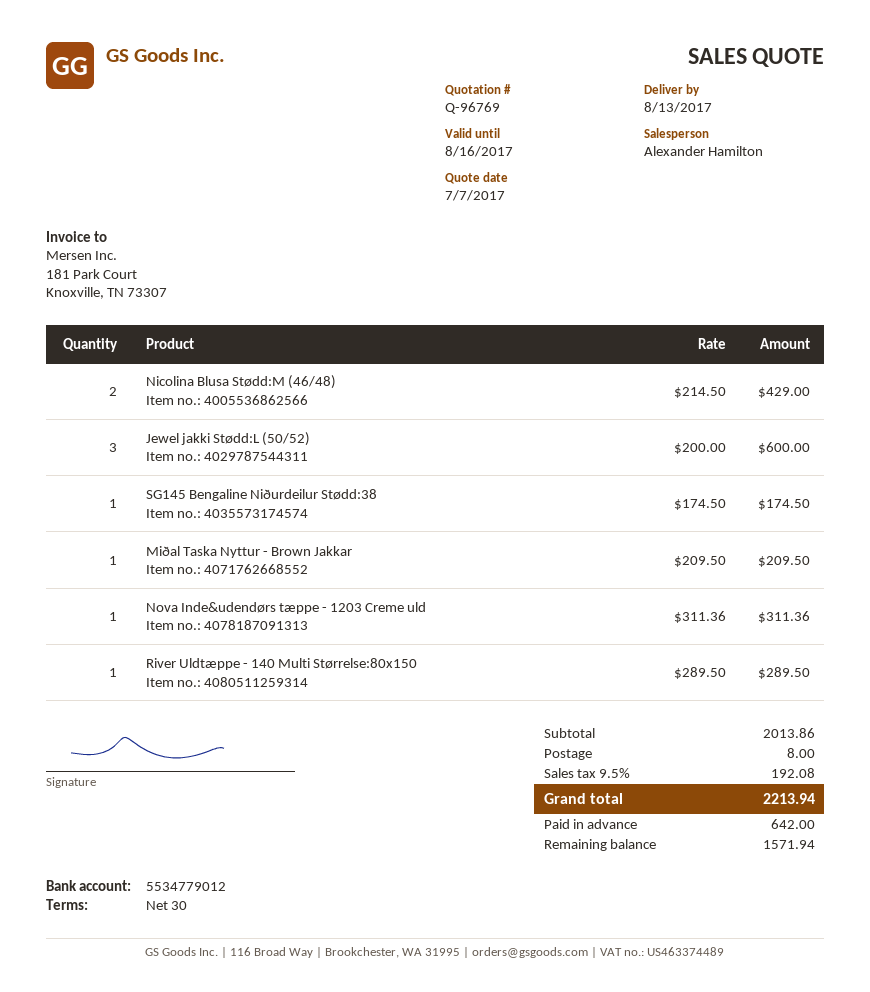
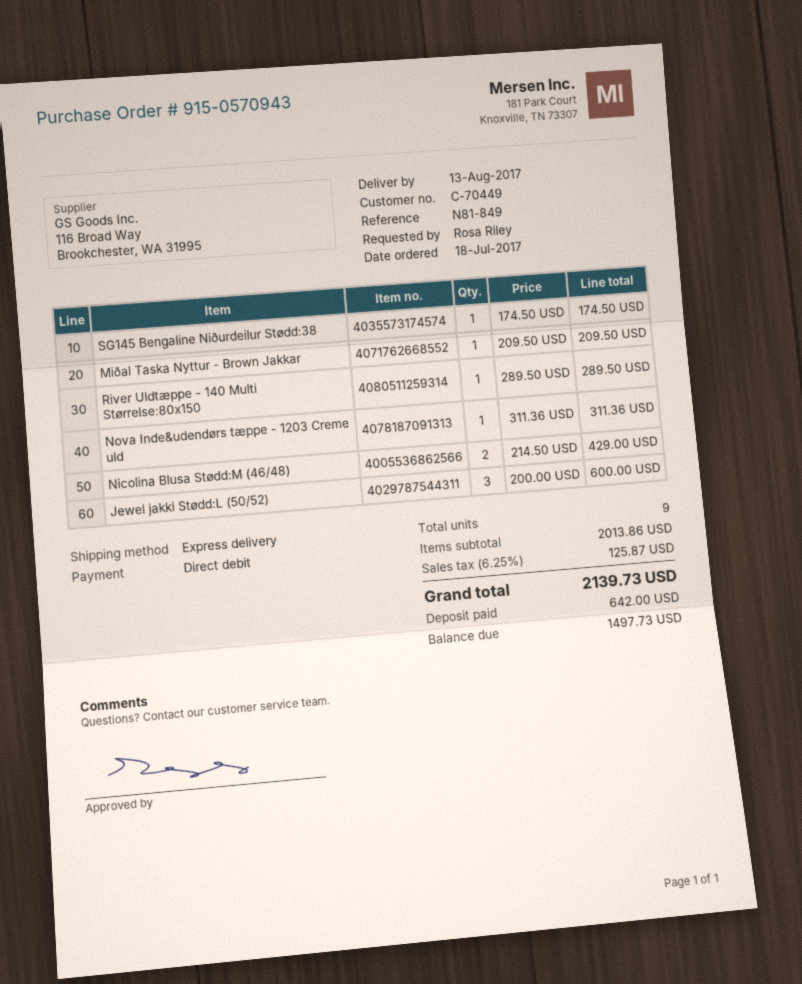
shipping: 8.00 -> none
tax: 9.5% = 192.08 -> 6.25% = 125.87
total: 2213.94 -> 2139.73
balance: 1571.94 -> 1497.73

